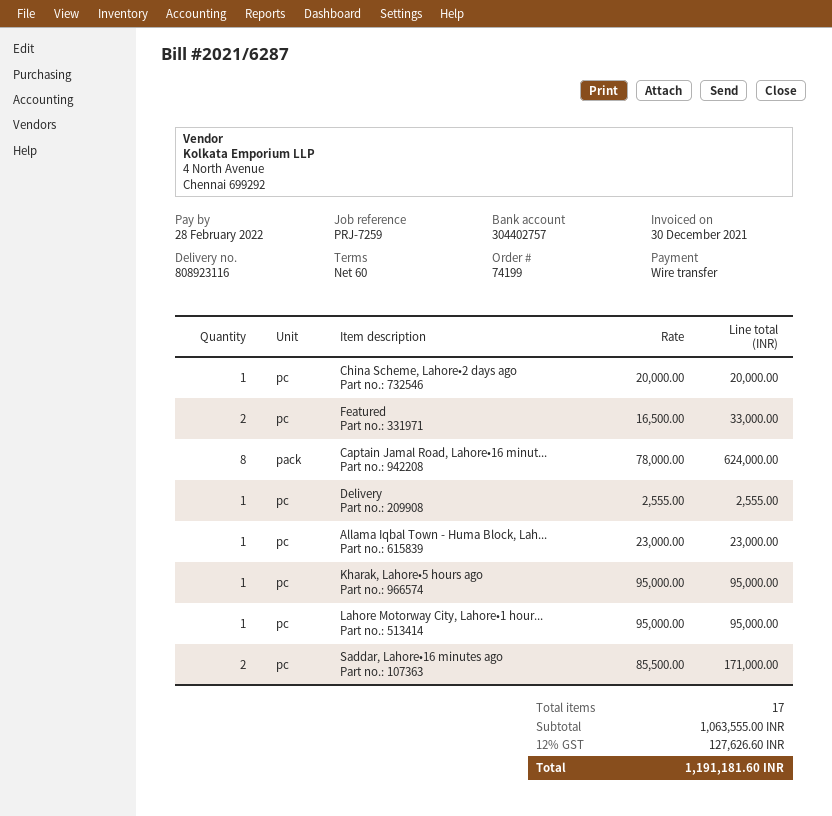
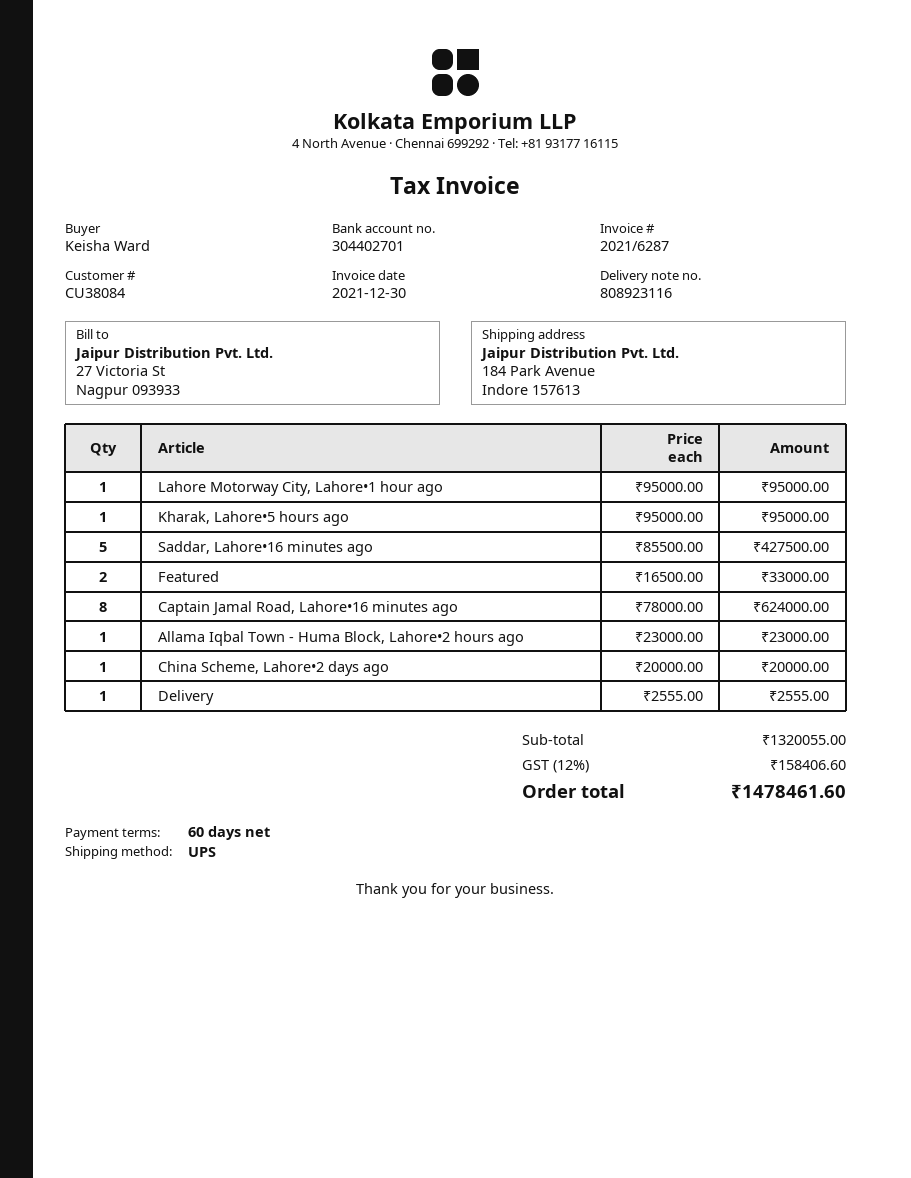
bank account: 304402757 -> 304402701
Saddar, Lahore•16 minutes ago: 2 x 85500.00 = 171000.00 -> 5 x 85500.00 = 427500.00
subtotal: 1063555.00 -> 1320055.00
tax: 12% = 127626.60 -> 12% = 158406.60
total: 1191181.60 -> 1478461.60

